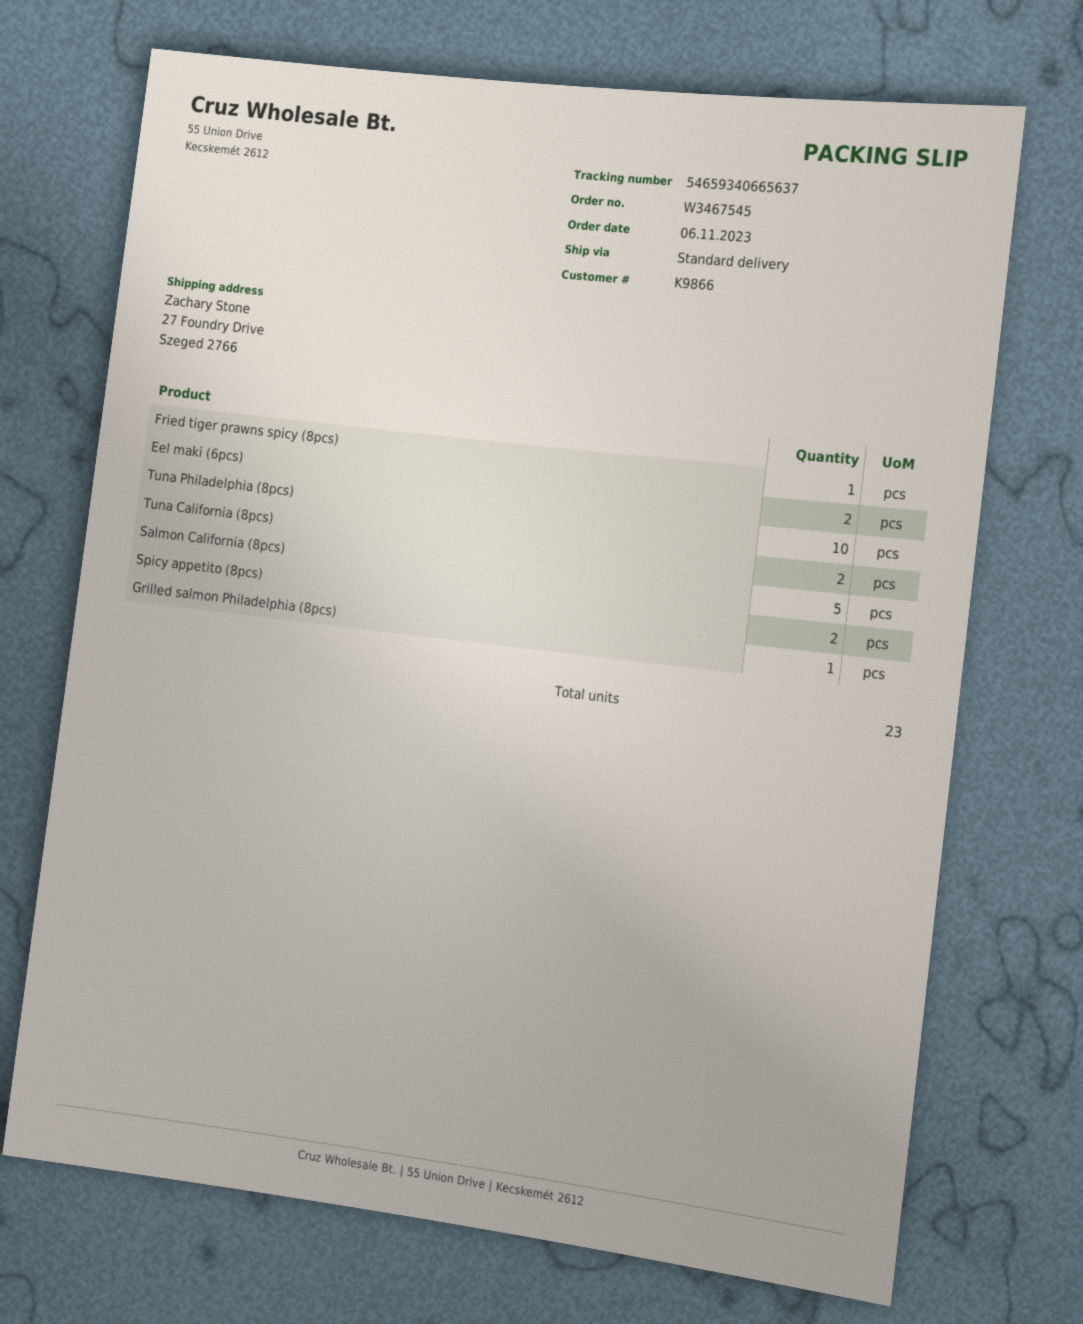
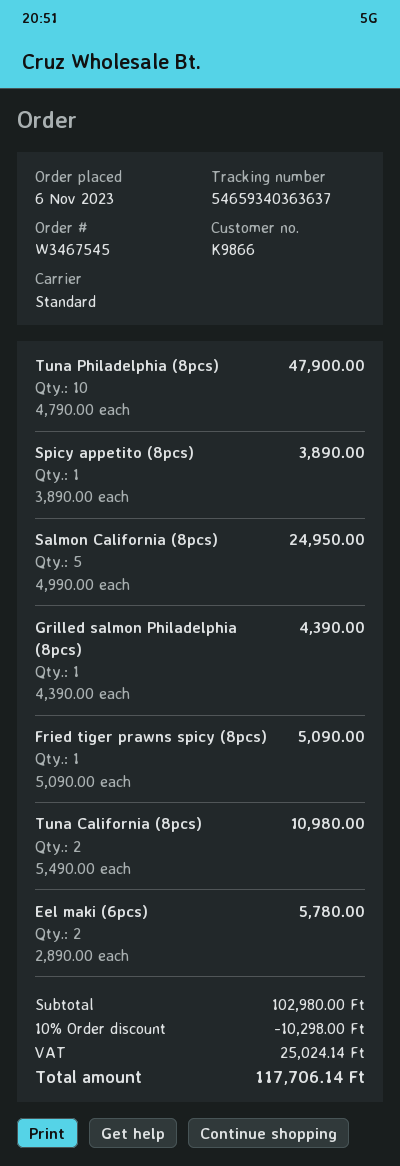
tracking number: 54659340665637 -> 54659340363637
Spicy appetito (8pcs): 2 -> 1

